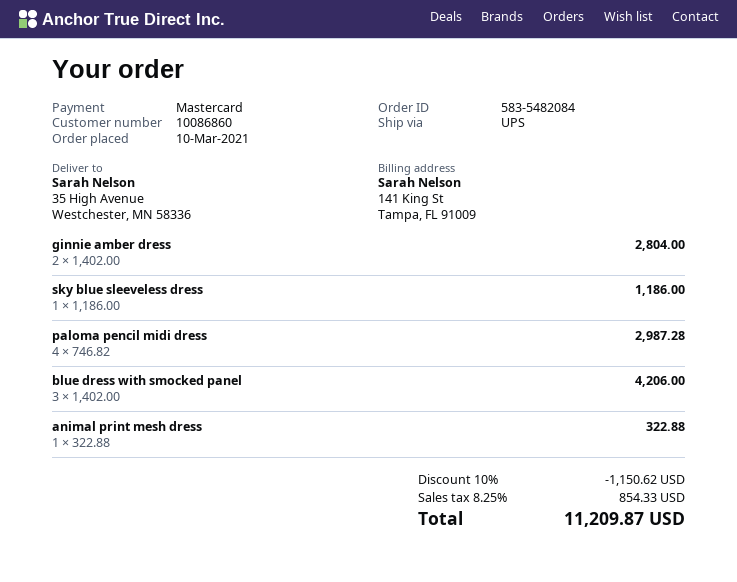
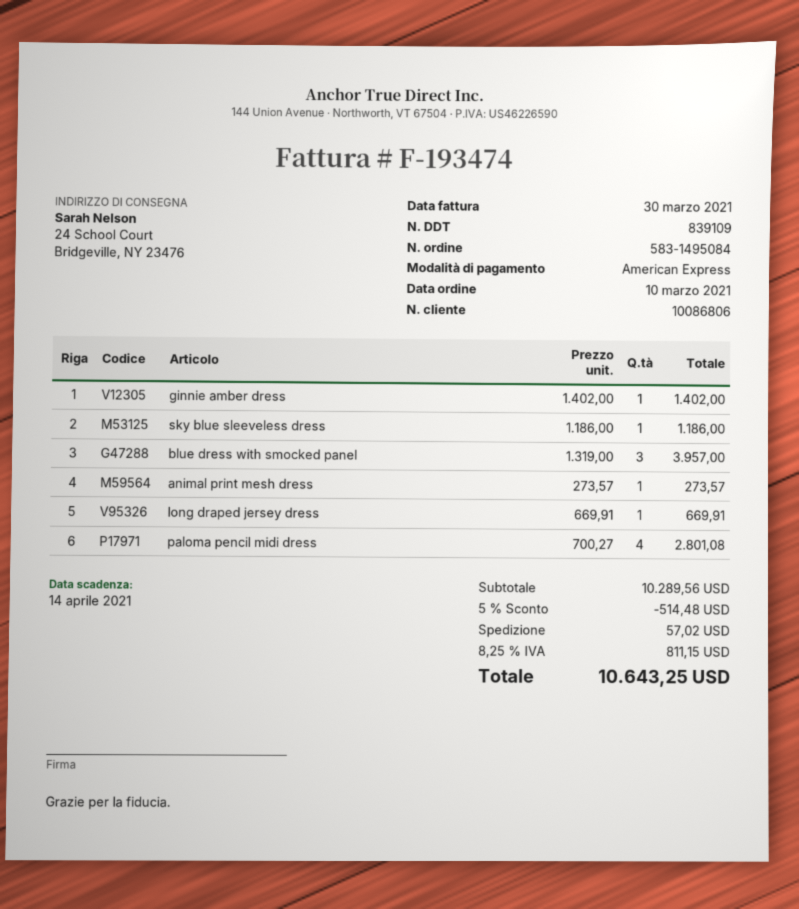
order number: 583-5482084 -> 583-1495084
customer number: 10086860 -> 10086806
payment method: Mastercard -> American Express
ship to: 35 High Avenue, Westchester, MN 58336 -> 24 School Court, Bridgeville, NY 23476
ginnie amber dress: 2 x 1402.00 = 2804.00 -> 1 x 1402.00 = 1402.00
paloma pencil midi dress: 4 x 746.82 = 2987.28 -> 4 x 700.27 = 2801.08
blue dress with smocked panel: 3 x 1402.00 = 4206.00 -> 3 x 1319.00 = 3957.00
animal print mesh dress: 1 x 322.88 = 322.88 -> 1 x 273.57 = 273.57
long draped jersey dress: none -> 1 x 669.91 = 669.91
discount: 10% = 1150.62 -> 5% = 514.48
shipping: none -> 57.02
tax: 8.25% = 854.33 -> 8.25% = 811.15
total: 11209.87 -> 10643.25

